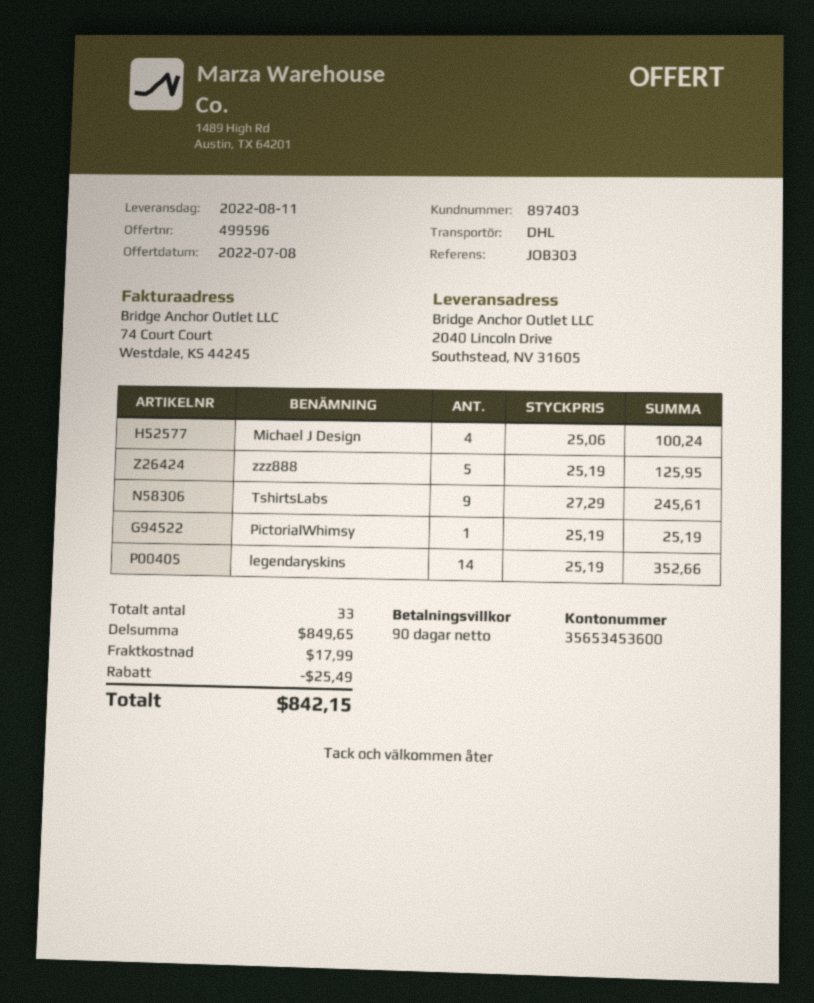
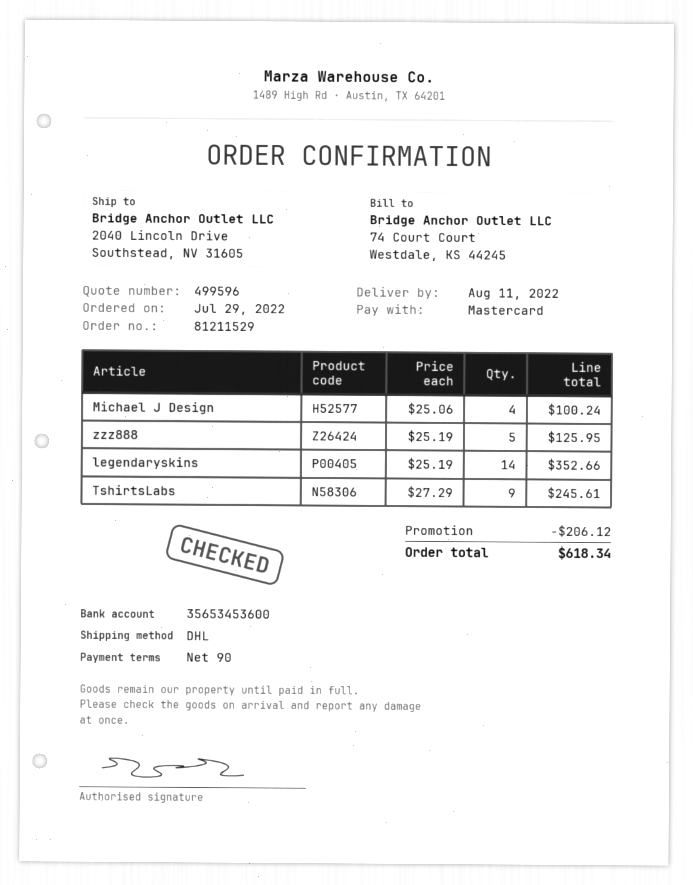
PictorialWhimsy: 1 x 25.19 = 25.19 -> none
discount: 25.49 -> 206.12
shipping: 17.99 -> none
total: 842.15 -> 618.34

